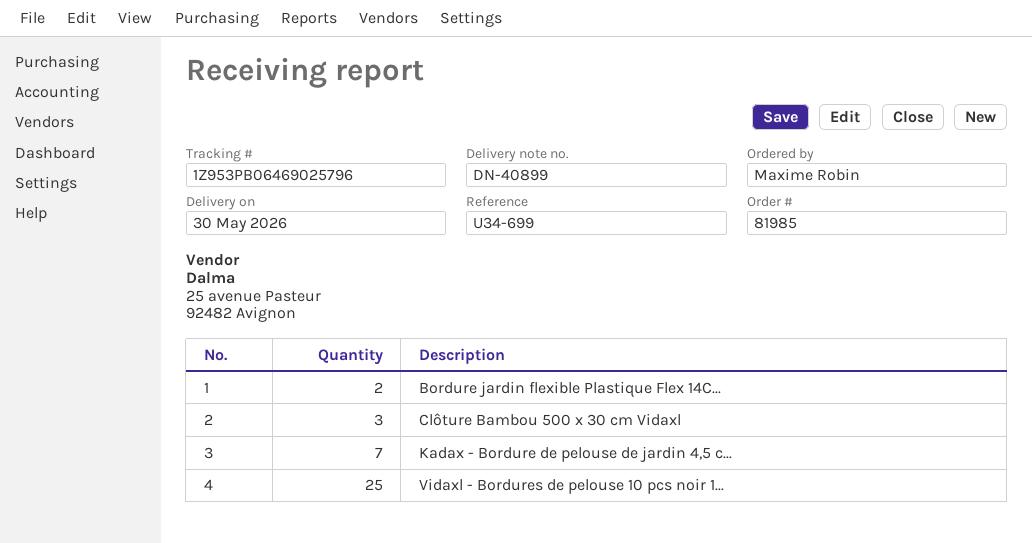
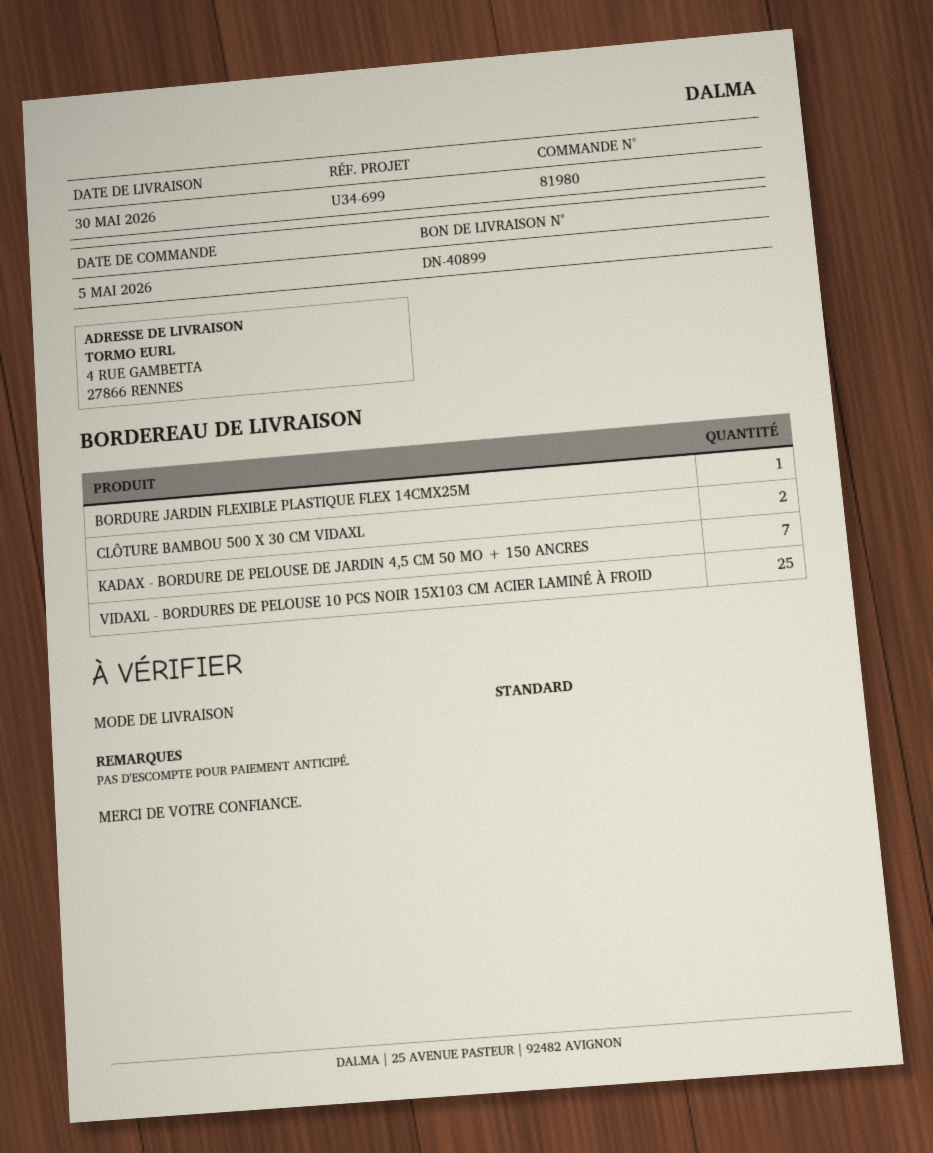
order number: 81985 -> 81980
Bordure jardin flexible Plastique Flex 14C...: 2 -> 1
Clôture Bambou 500 x 30 cm Vidaxl: 3 -> 2

